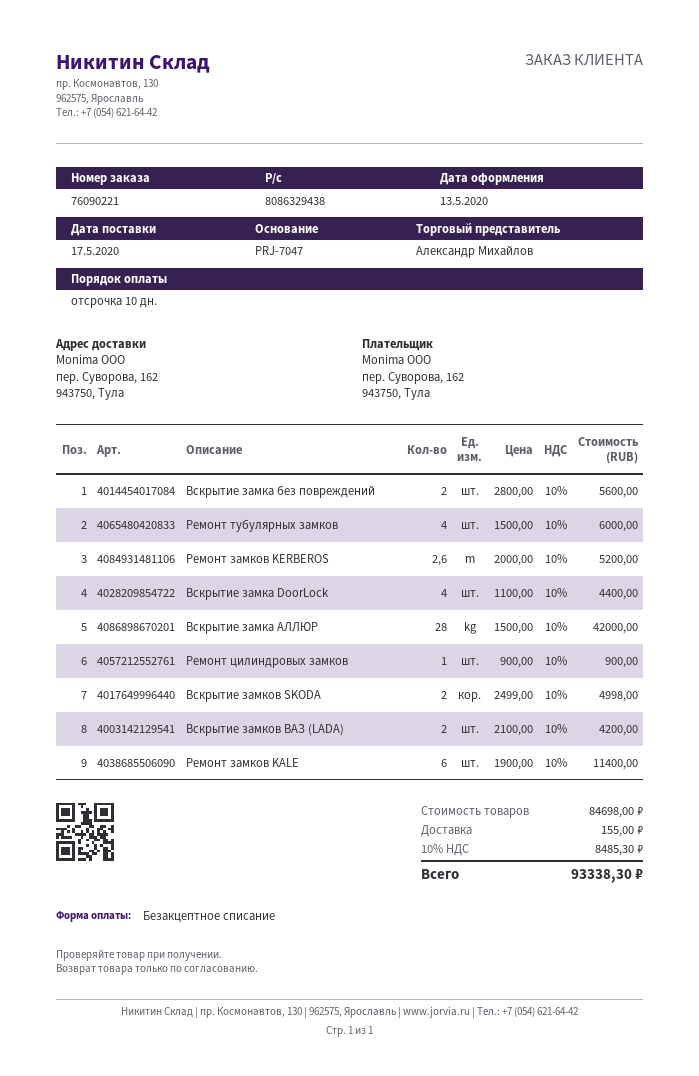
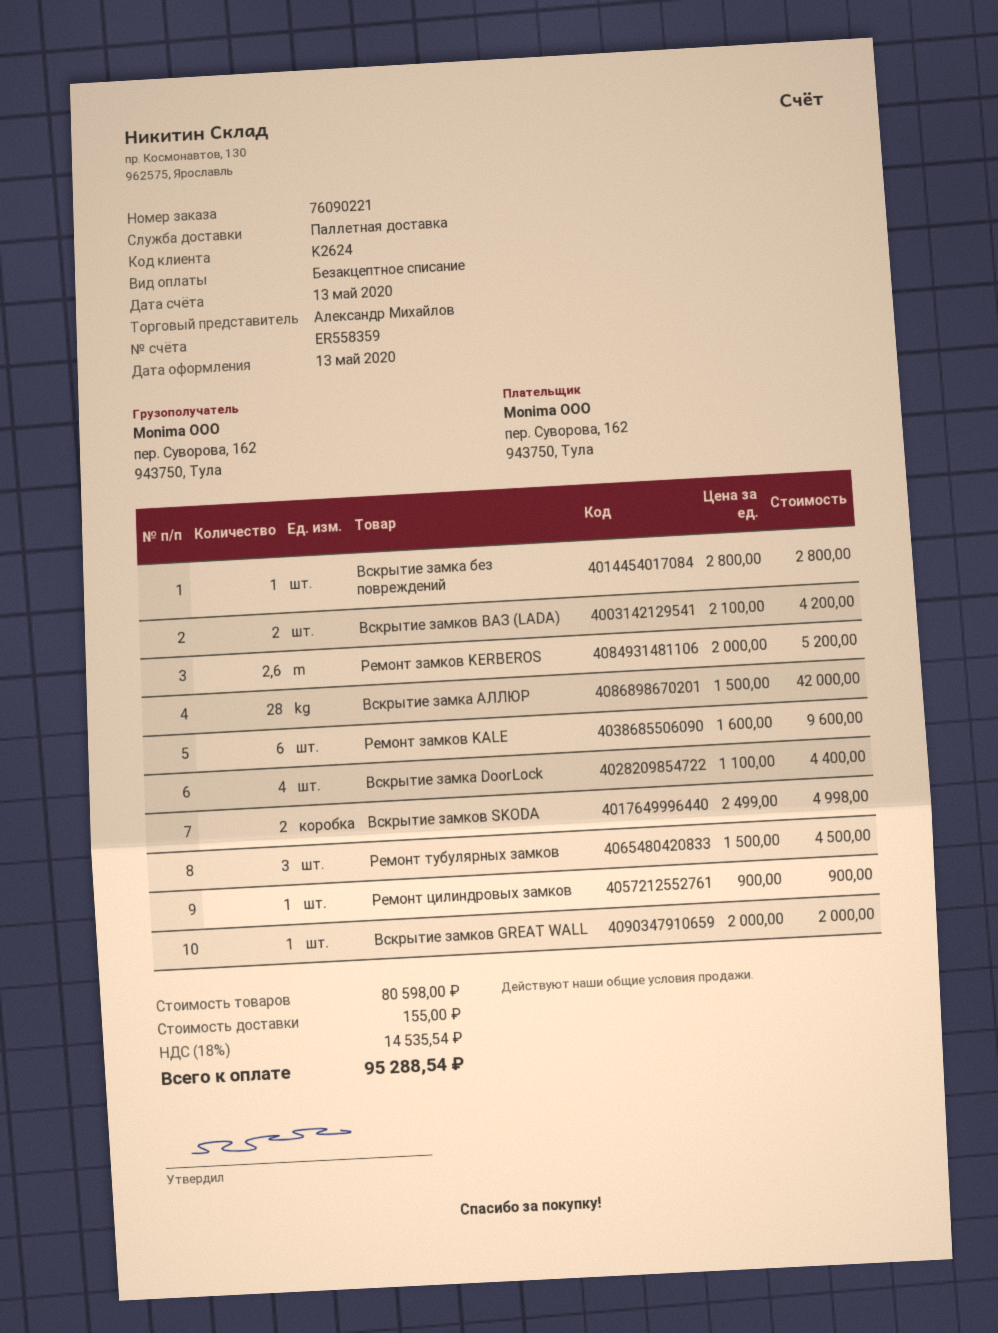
Вскрытие замка без повреждений: 2 x 2800.00 = 5600.00 -> 1 x 2800.00 = 2800.00
Ремонт тубулярных замков: 4 x 1500.00 = 6000.00 -> 3 x 1500.00 = 4500.00
Ремонт замков KALE: 6 x 1900.00 = 11400.00 -> 6 x 1600.00 = 9600.00
Вскрытие замков GREAT WALL: none -> 1 x 2000.00 = 2000.00
subtotal: 84698.00 -> 80598.00
tax: 10% = 8485.30 -> 18% = 14535.54
total: 93338.30 -> 95288.54

